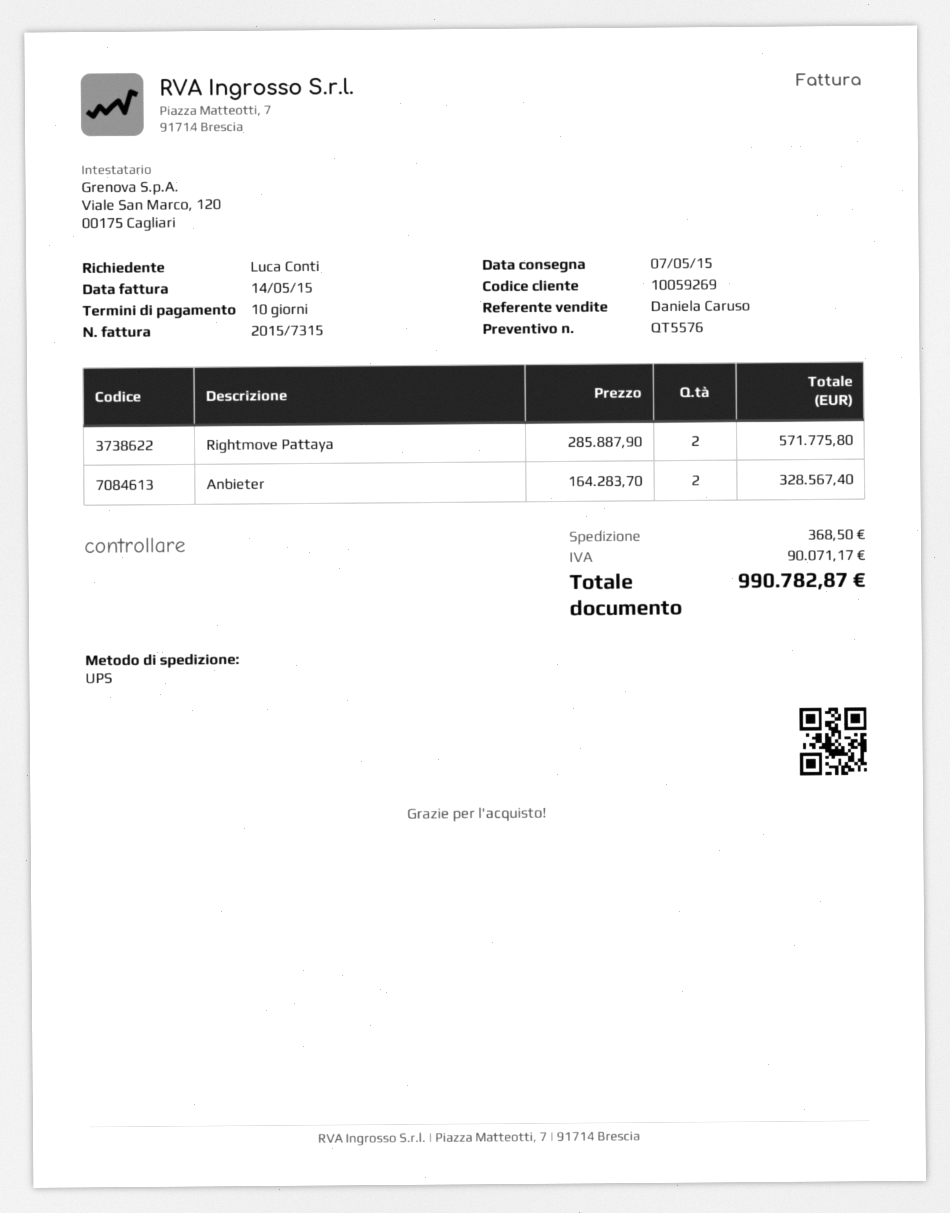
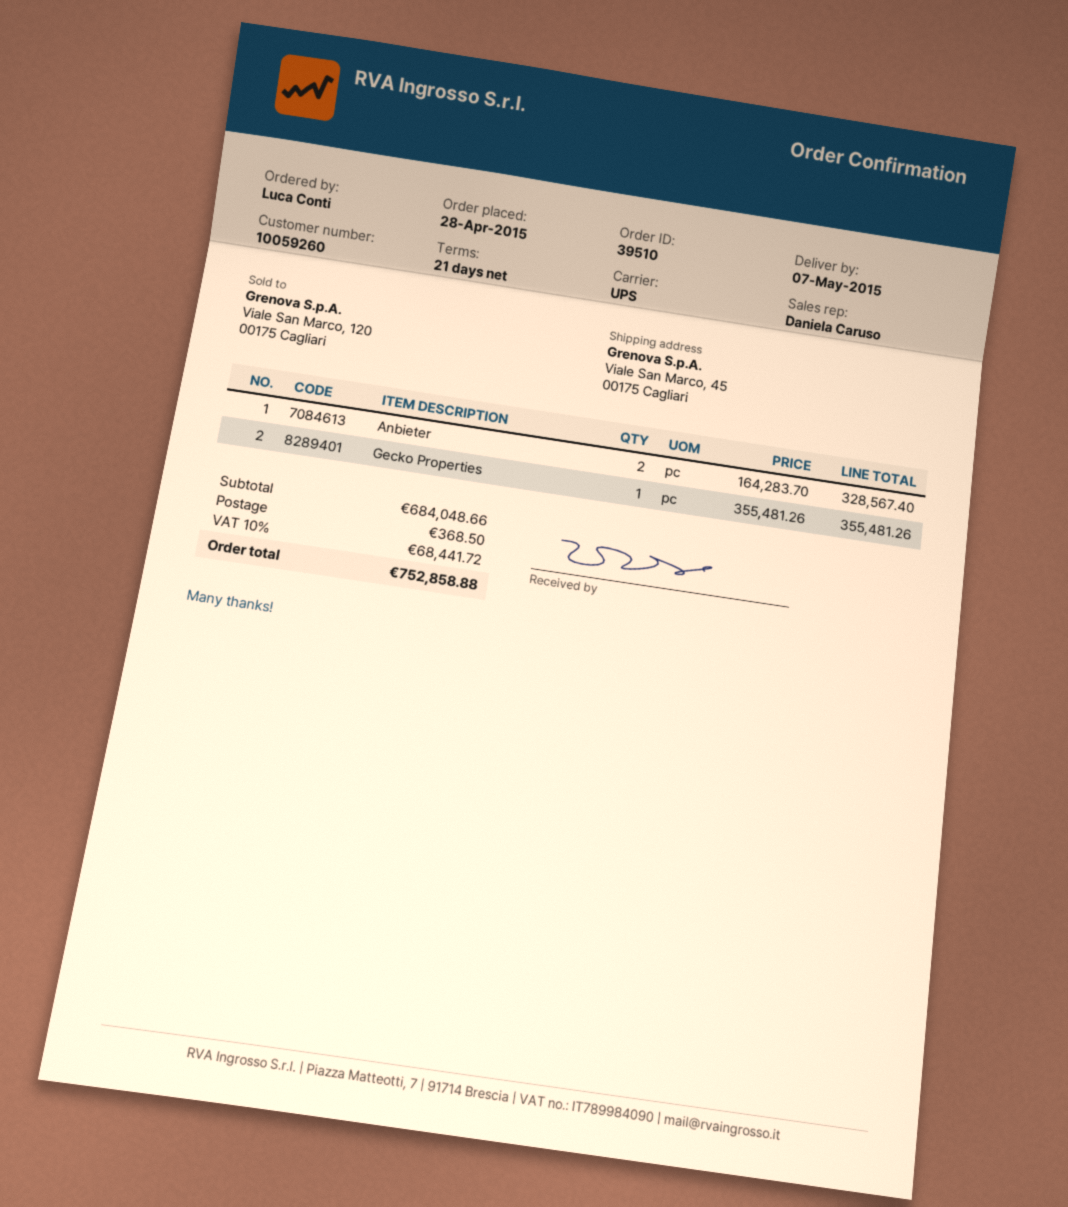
payment terms: 10 days -> 21 days
customer number: 10059269 -> 10059260
Rightmove Pattaya: 2 x 285887.90 = 571775.80 -> none
Gecko Properties: none -> 1 x 355481.26 = 355481.26
tax: 90071.17 -> 68441.72
total: 990782.87 -> 752858.88

